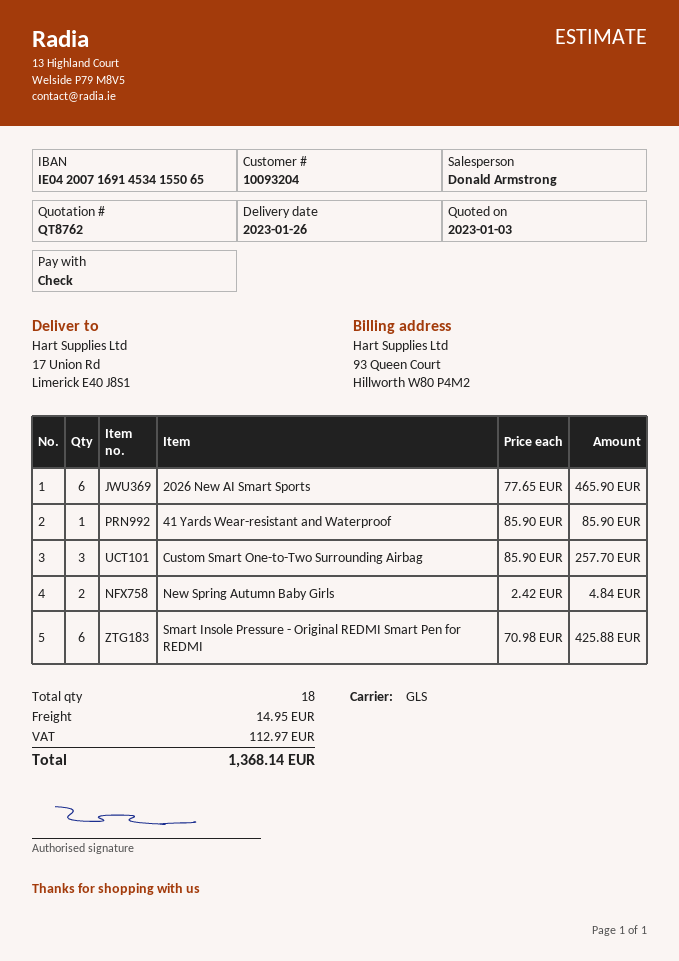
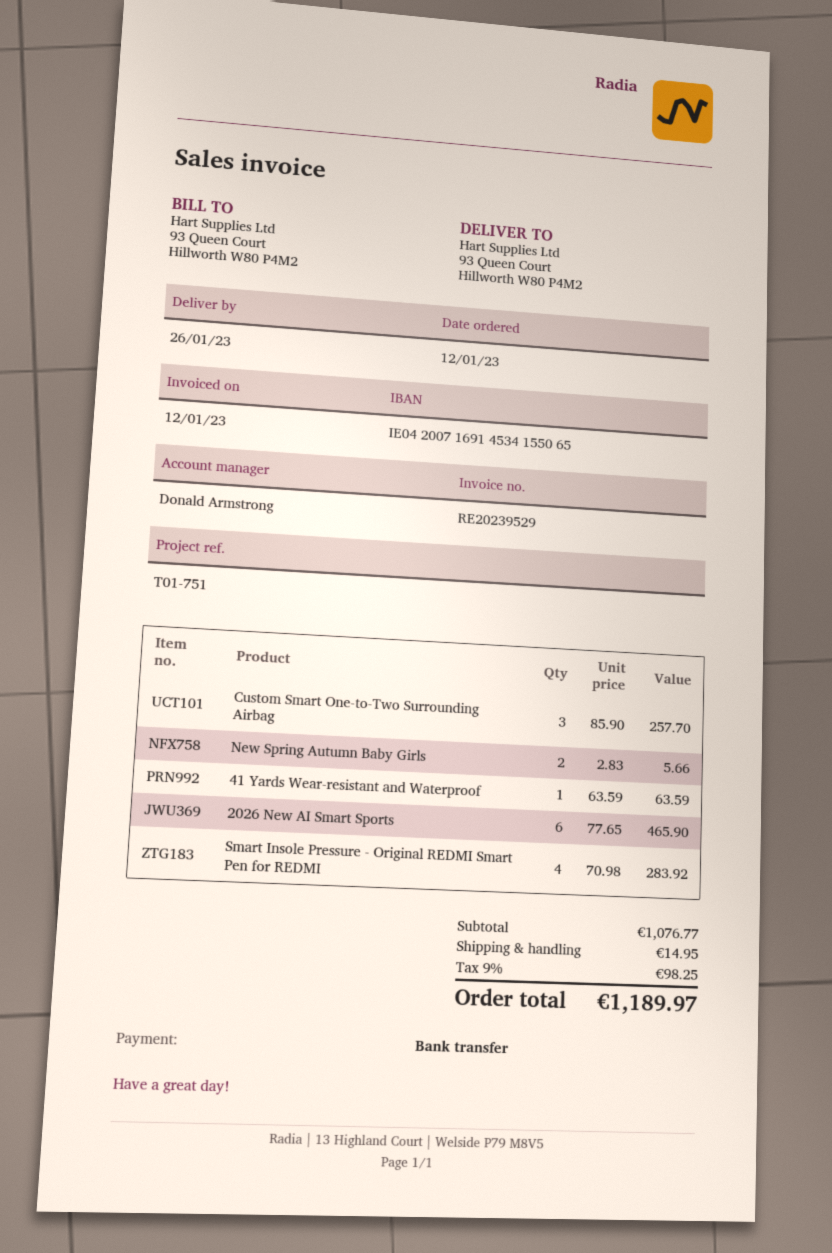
payment method: cheque -> bank transfer
ship to: 17 Union Rd, Limerick E40 J8S1 -> 93 Queen Court, Hillworth W80 P4M2
41 Yards Wear-resistant and Waterproof: 1 x 85.90 = 85.90 -> 1 x 63.59 = 63.59
New Spring Autumn Baby Girls: 2 x 2.42 = 4.84 -> 2 x 2.83 = 5.66
Smart Insole Pressure - Original REDMI Smart Pen for REDMI: 6 x 70.98 = 425.88 -> 4 x 70.98 = 283.92
tax: 112.97 -> 98.25
total: 1368.14 -> 1189.97

